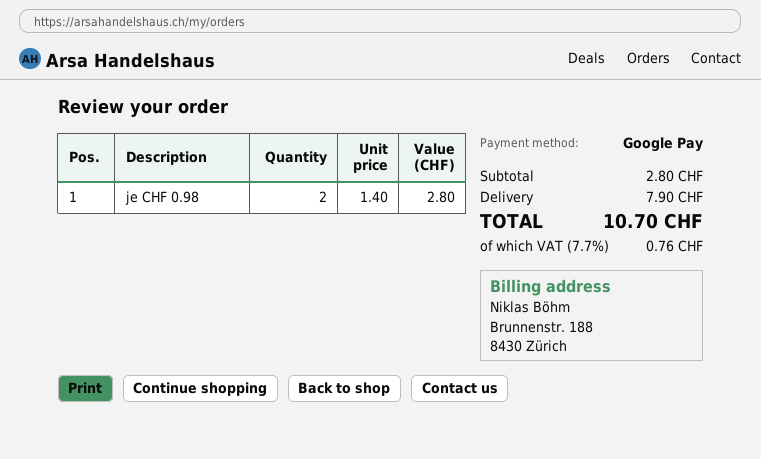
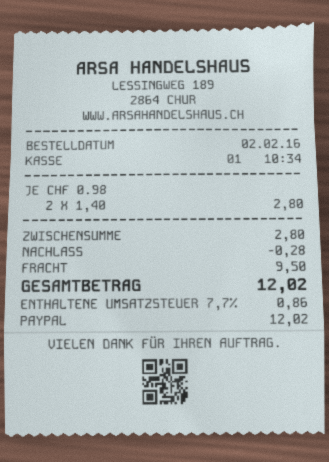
payment method: Google Pay -> PayPal
discount: none -> 0.28
shipping: 7.90 -> 9.50
tax: 7.7% = 0.76 -> 7.7% = 0.86
total: 10.70 -> 12.02

